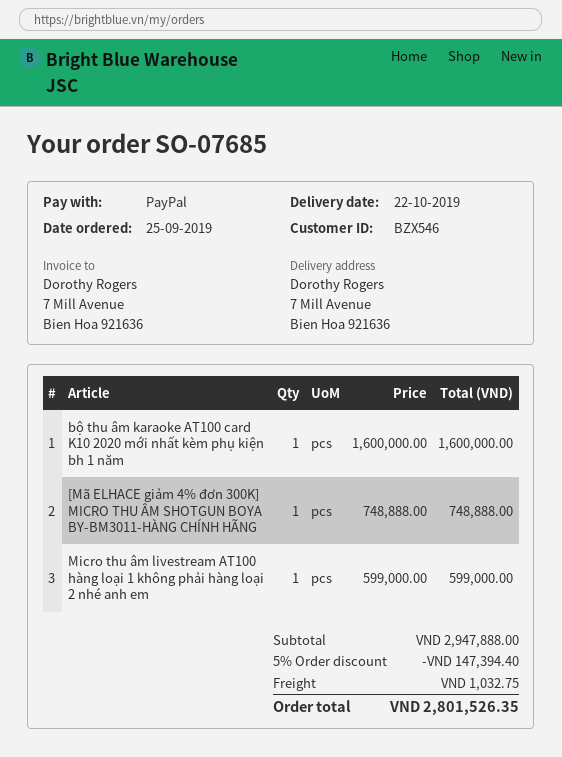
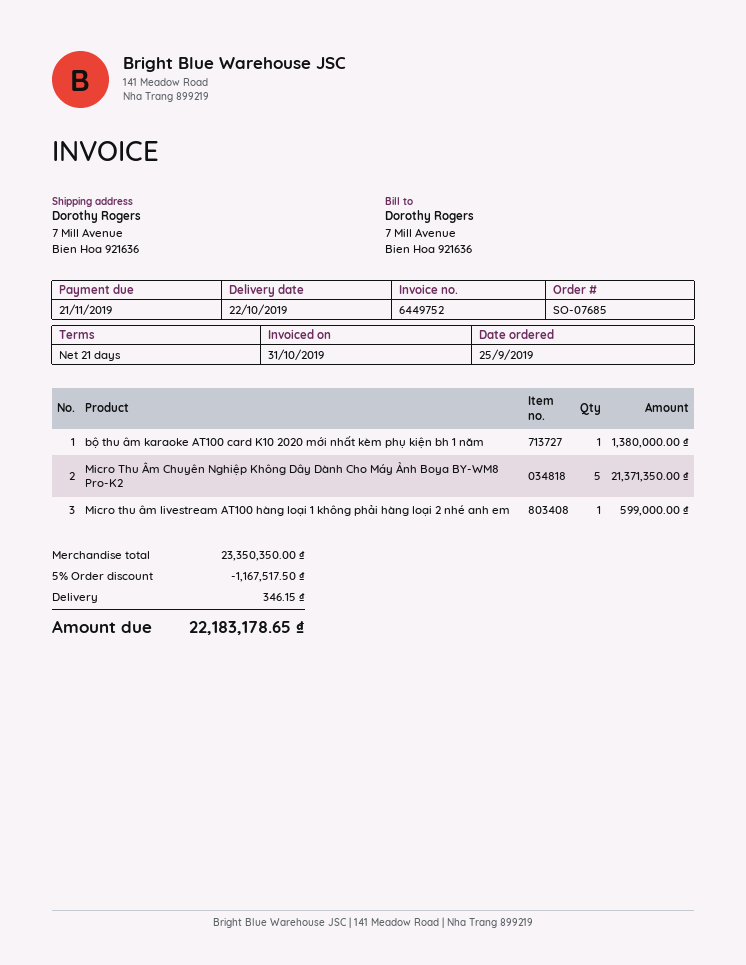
bộ thu âm karaoke AT100 card K10 2020 mới nhất kèm phụ kiện bh 1 năm: 1 for 1600000.00 -> 1 for 1380000.00
[Mã ELHACE giảm 4% đơn 300K] MICRO THU ÂM SHOTGUN BOYA BY-BM3011-HÀNG CHÍNH HÃNG: 1 for 748888.00 -> none
Micro Thu Âm Chuyên Nghiệp Không Dây Dành Cho Máy Ảnh Boya BY-WM8 Pro-K2: none -> 5 for 21371350.00
subtotal: 2947888.00 -> 23350350.00
discount: 5% = 147394.40 -> 5% = 1167517.50
shipping: 1032.75 -> 346.15
total: 2801526.35 -> 22183178.65

